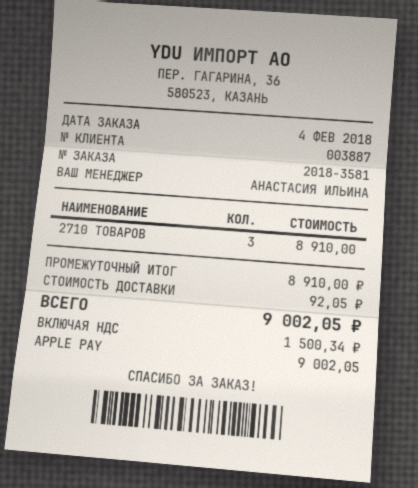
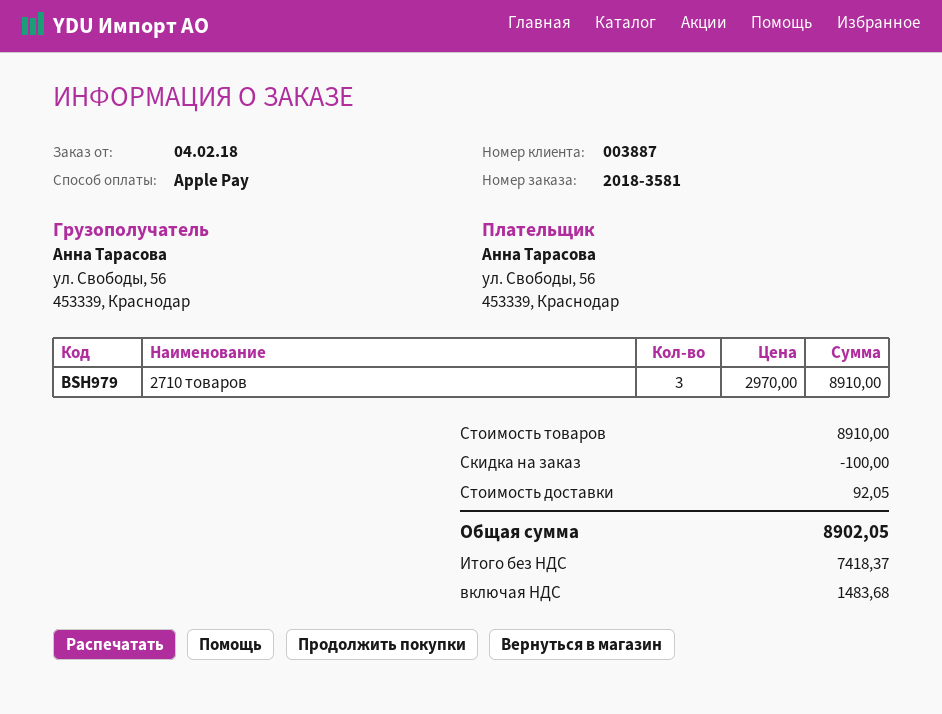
discount: none -> 100.00
tax: 1500.34 -> 1483.68
total: 9002.05 -> 8902.05

